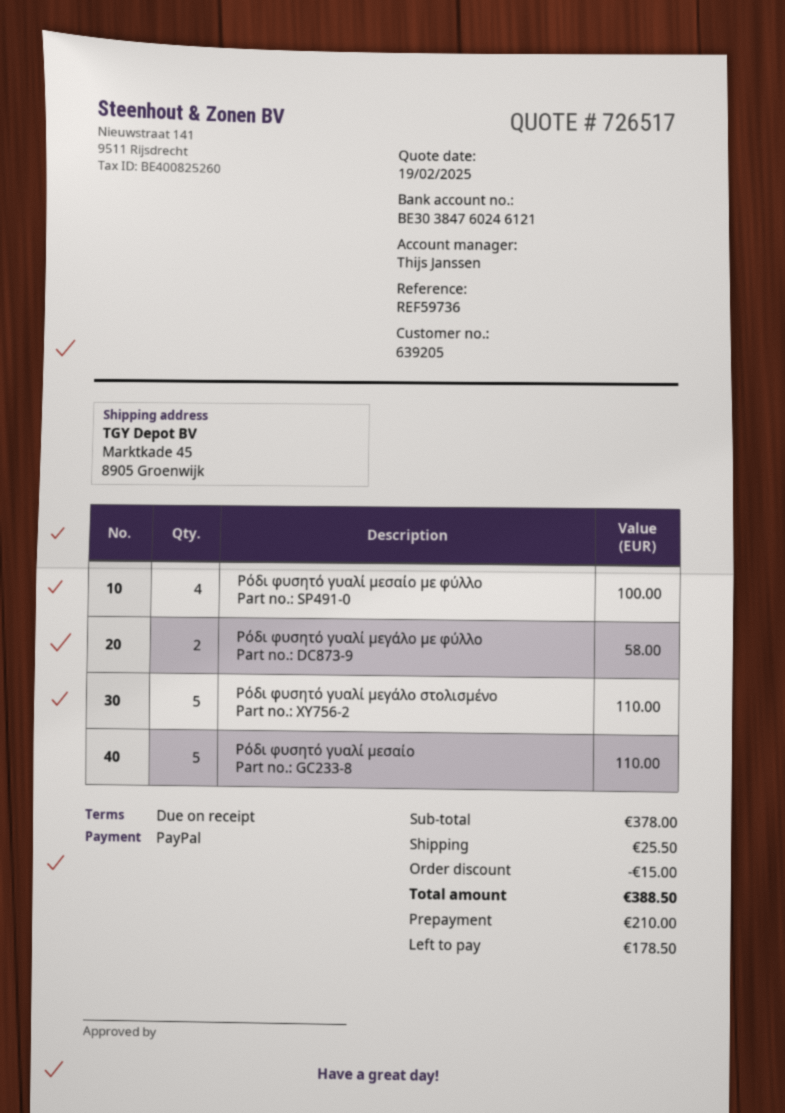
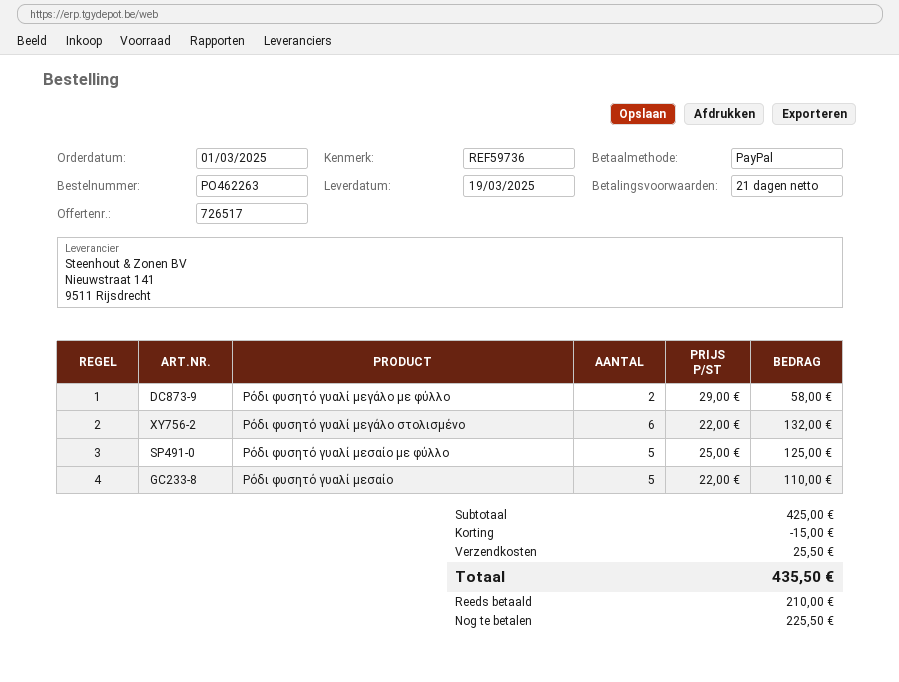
payment terms: on receipt -> 21 days
Ρόδι φυσητό γυαλί μεσαίο με φύλλο: 4 for 100.00 -> 5 for 125.00
Ρόδι φυσητό γυαλί μεγάλο στολισμένο: 5 for 110.00 -> 6 for 132.00
subtotal: 378.00 -> 425.00
total: 388.50 -> 435.50
balance: 178.50 -> 225.50

